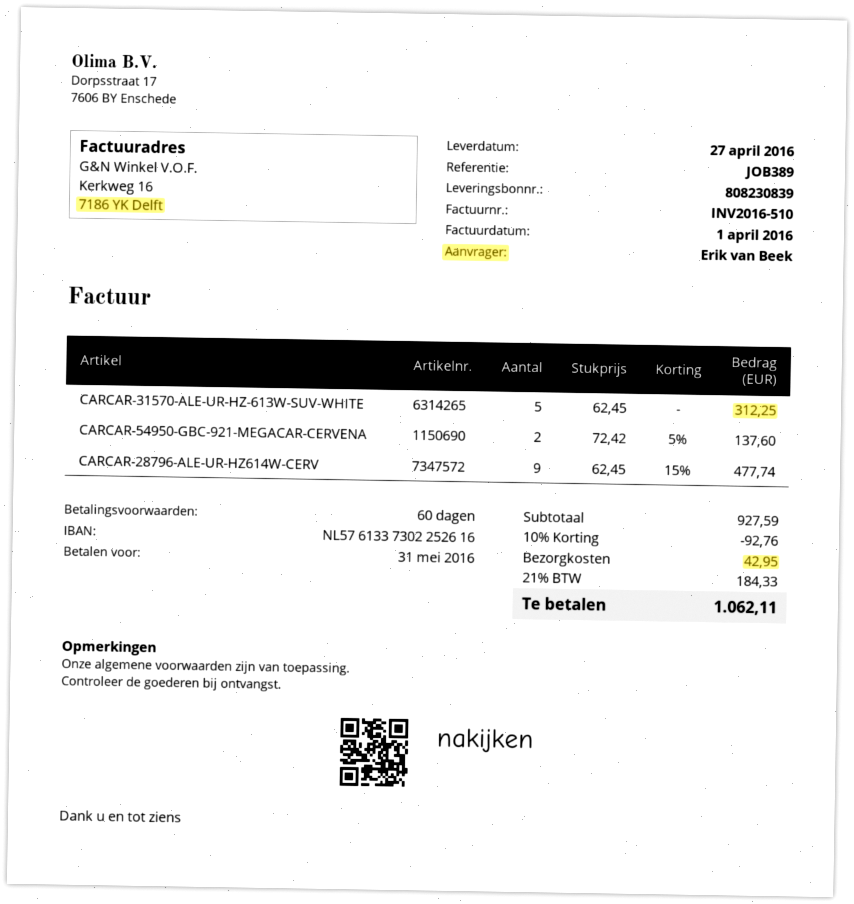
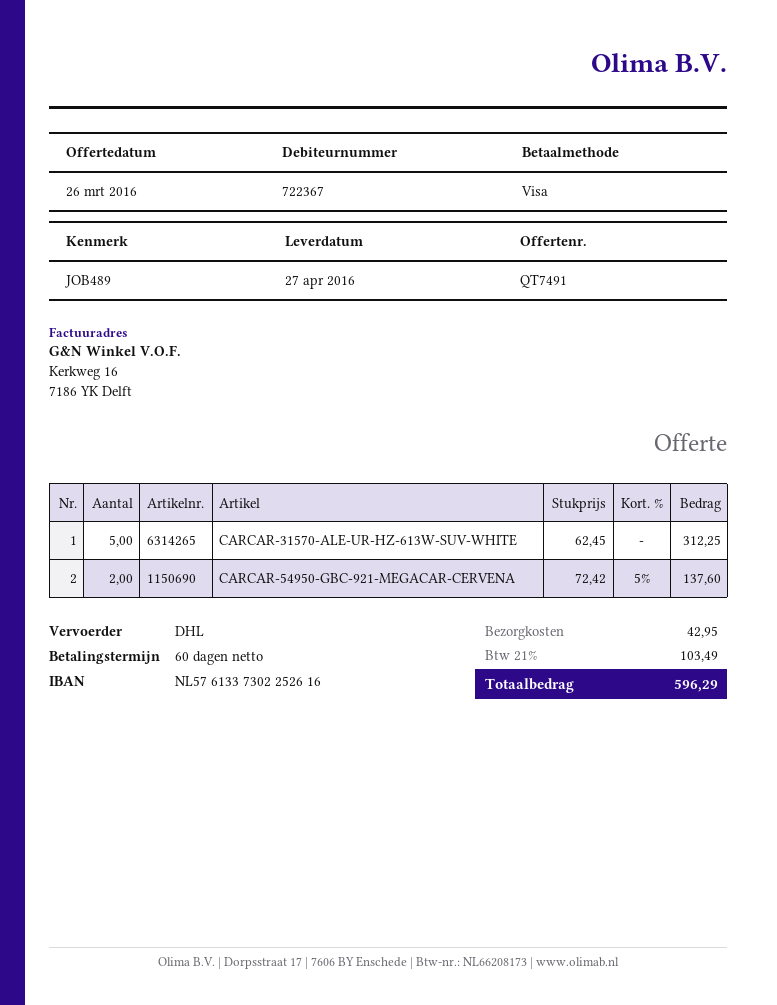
reference: JOB389 -> JOB489
CARCAR-28796-ALE-UR-HZ614W-CERV: 9 x 62.45 - 15% = 477.74 -> none
discount: 10% = 92.76 -> none
tax: 21% = 184.33 -> 21% = 103.49
total: 1062.11 -> 596.29

